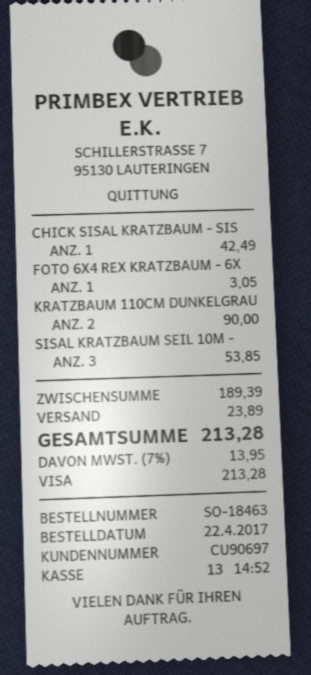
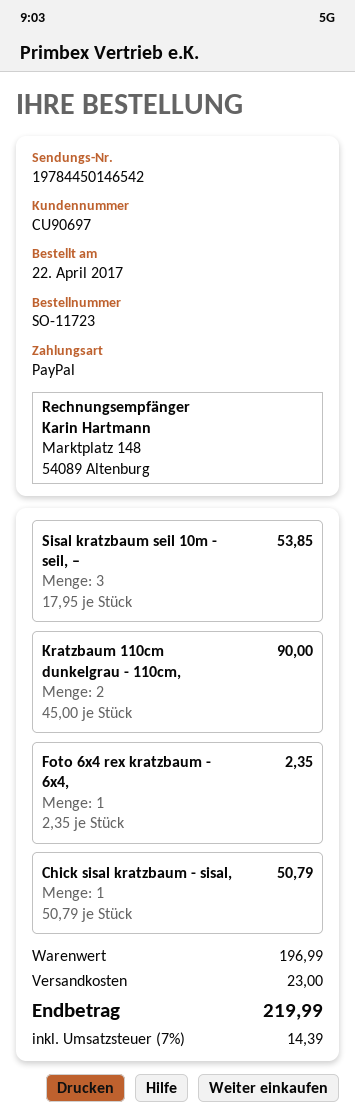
order number: SO-18463 -> SO-11723
payment method: Visa -> PayPal
CHICK SISAL KRATZBAUM - SIS: 1 for 42.49 -> 1 for 50.79
FOTO 6X4 REX KRATZBAUM - 6X: 1 for 3.05 -> 1 for 2.35
subtotal: 189.39 -> 196.99
shipping: 23.89 -> 23.00
tax: 7% = 13.95 -> 7% = 14.39
total: 213.28 -> 219.99

